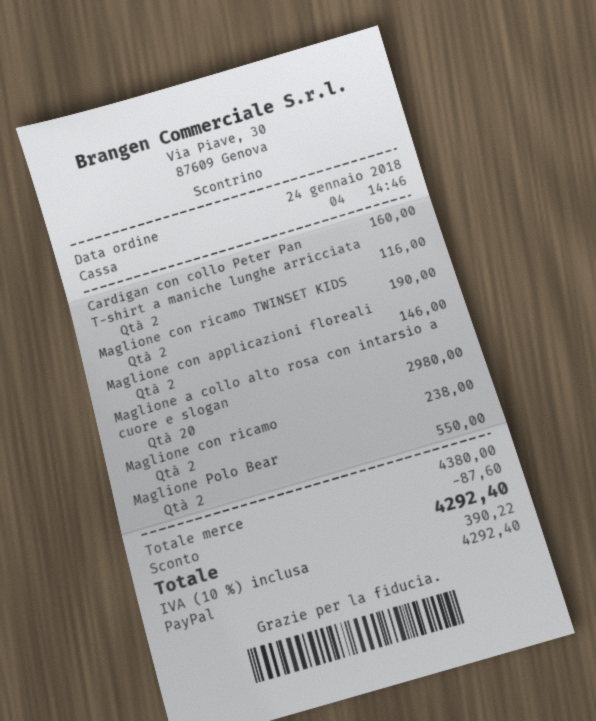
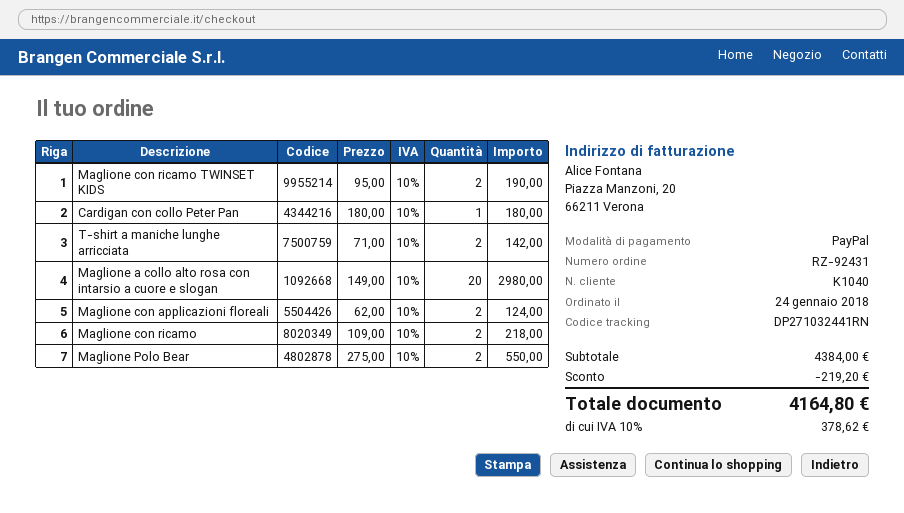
Cardigan con collo Peter Pan: 1 for 160.00 -> 1 for 180.00
T-shirt a maniche lunghe arricciata: 2 for 116.00 -> 2 for 142.00
Maglione con applicazioni floreali: 2 for 146.00 -> 2 for 124.00
Maglione con ricamo: 2 for 238.00 -> 2 for 218.00
subtotal: 4380.00 -> 4384.00
discount: 87.60 -> 219.20
tax: 10% = 390.22 -> 10% = 378.62
total: 4292.40 -> 4164.80

